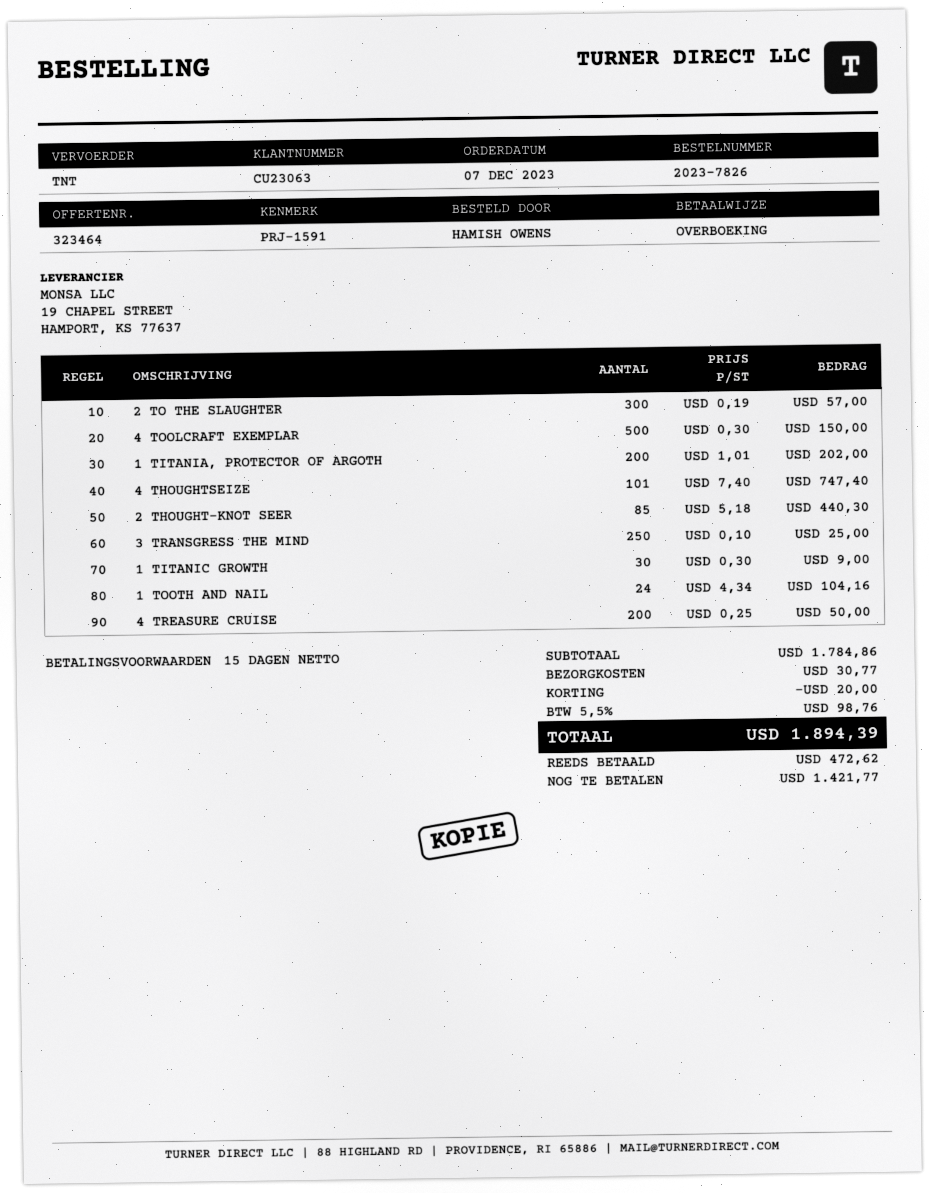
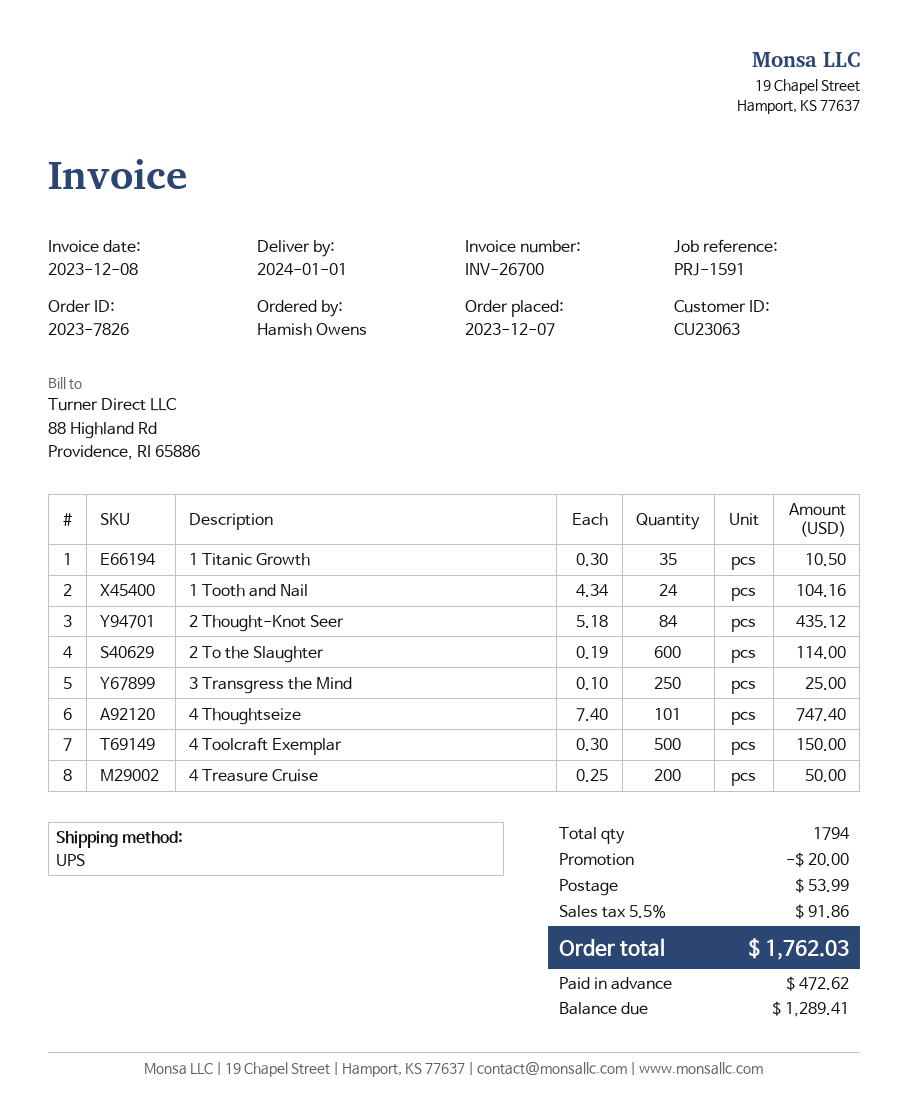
shipping method: TNT -> UPS
2 TO THE SLAUGHTER: 300 x 0.19 = 57.00 -> 600 x 0.19 = 114.00
1 TITANIA, PROTECTOR OF ARGOTH: 200 x 1.01 = 202.00 -> none
2 THOUGHT-KNOT SEER: 85 x 5.18 = 440.30 -> 84 x 5.18 = 435.12
1 TITANIC GROWTH: 30 x 0.30 = 9.00 -> 35 x 0.30 = 10.50
shipping: 30.77 -> 53.99
tax: 5.5% = 98.76 -> 5.5% = 91.86
total: 1894.39 -> 1762.03
balance: 1421.77 -> 1289.41

